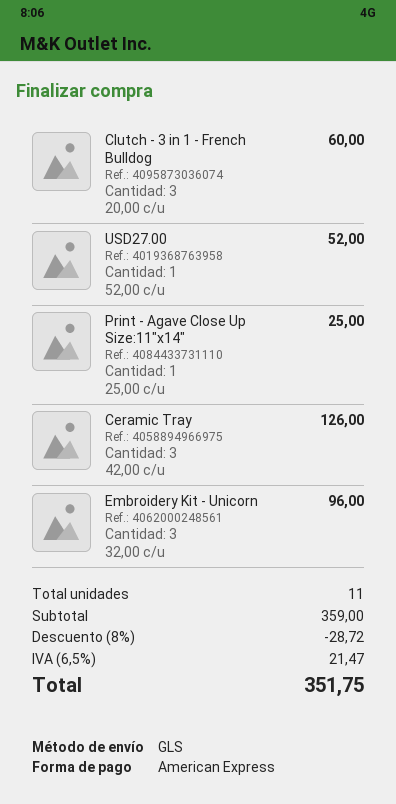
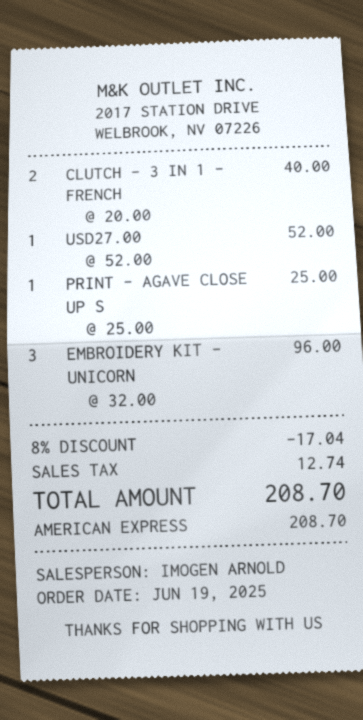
Clutch - 3 in 1 - French Bulldog: 3 x 20.00 = 60.00 -> 2 x 20.00 = 40.00
Ceramic Tray: 3 x 42.00 = 126.00 -> none
discount: 8% = 28.72 -> 8% = 17.04
tax: 21.47 -> 12.74
total: 351.75 -> 208.70

